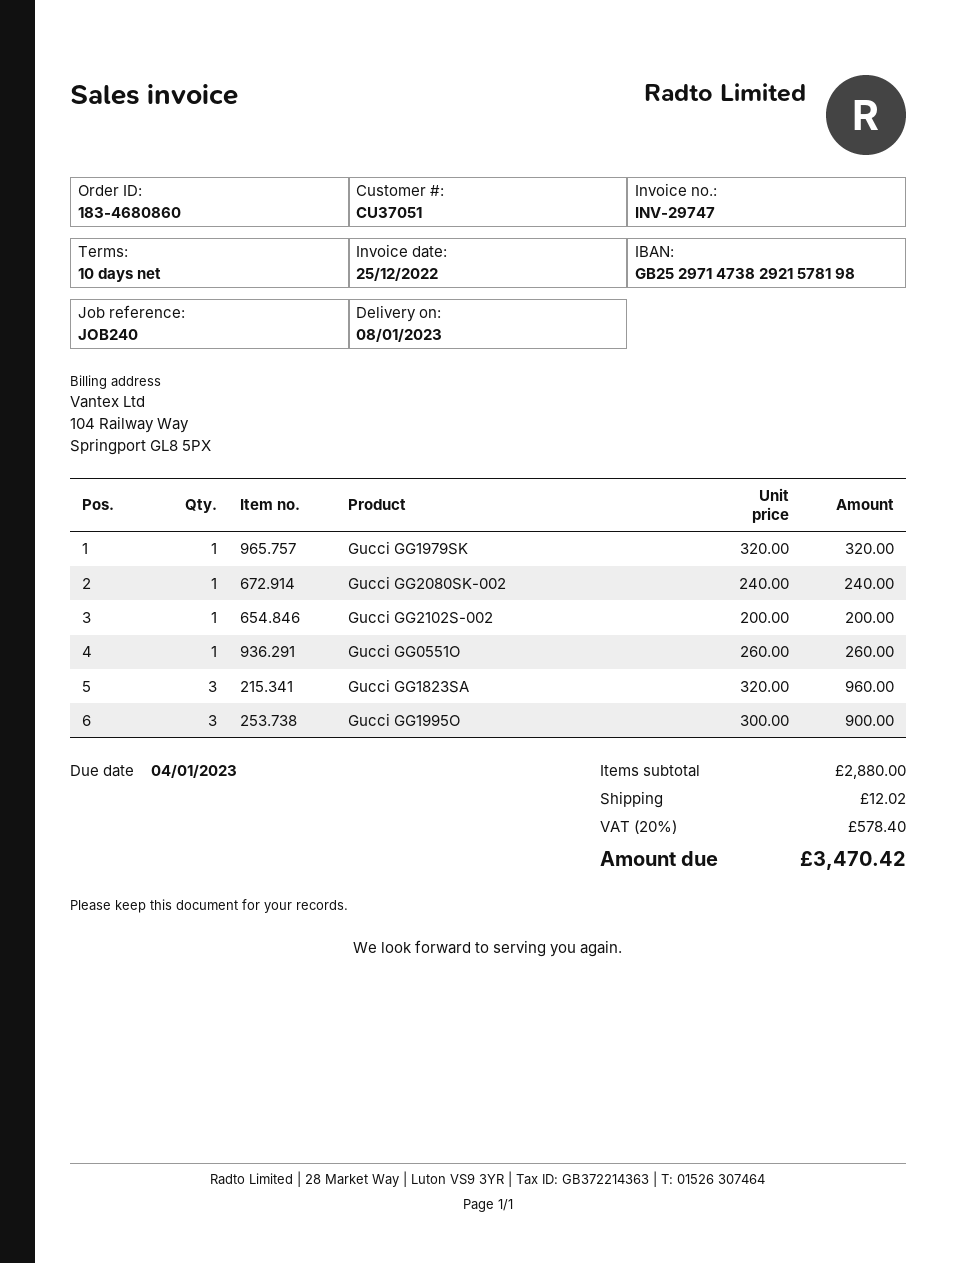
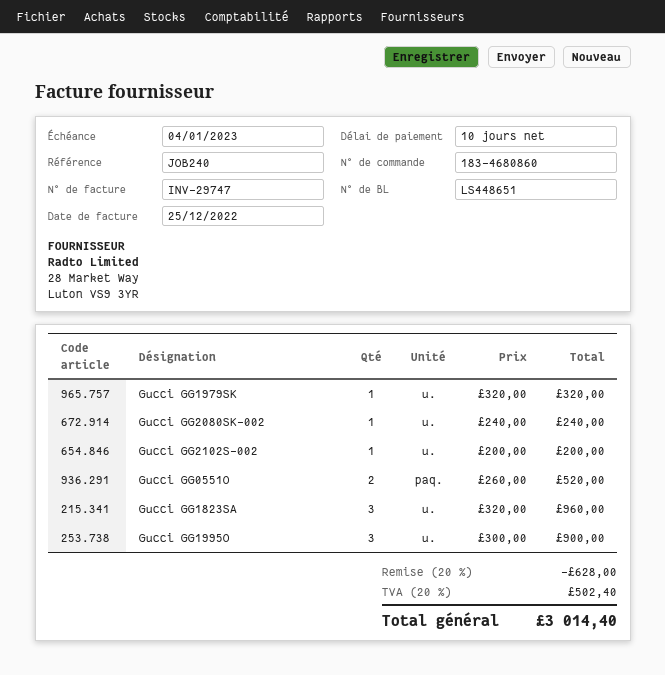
Gucci GG0551O: 1 x 260.00 = 260.00 -> 2 x 260.00 = 520.00
discount: none -> 20% = 628.00
shipping: 12.02 -> none
tax: 20% = 578.40 -> 20% = 502.40
total: 3470.42 -> 3014.40

